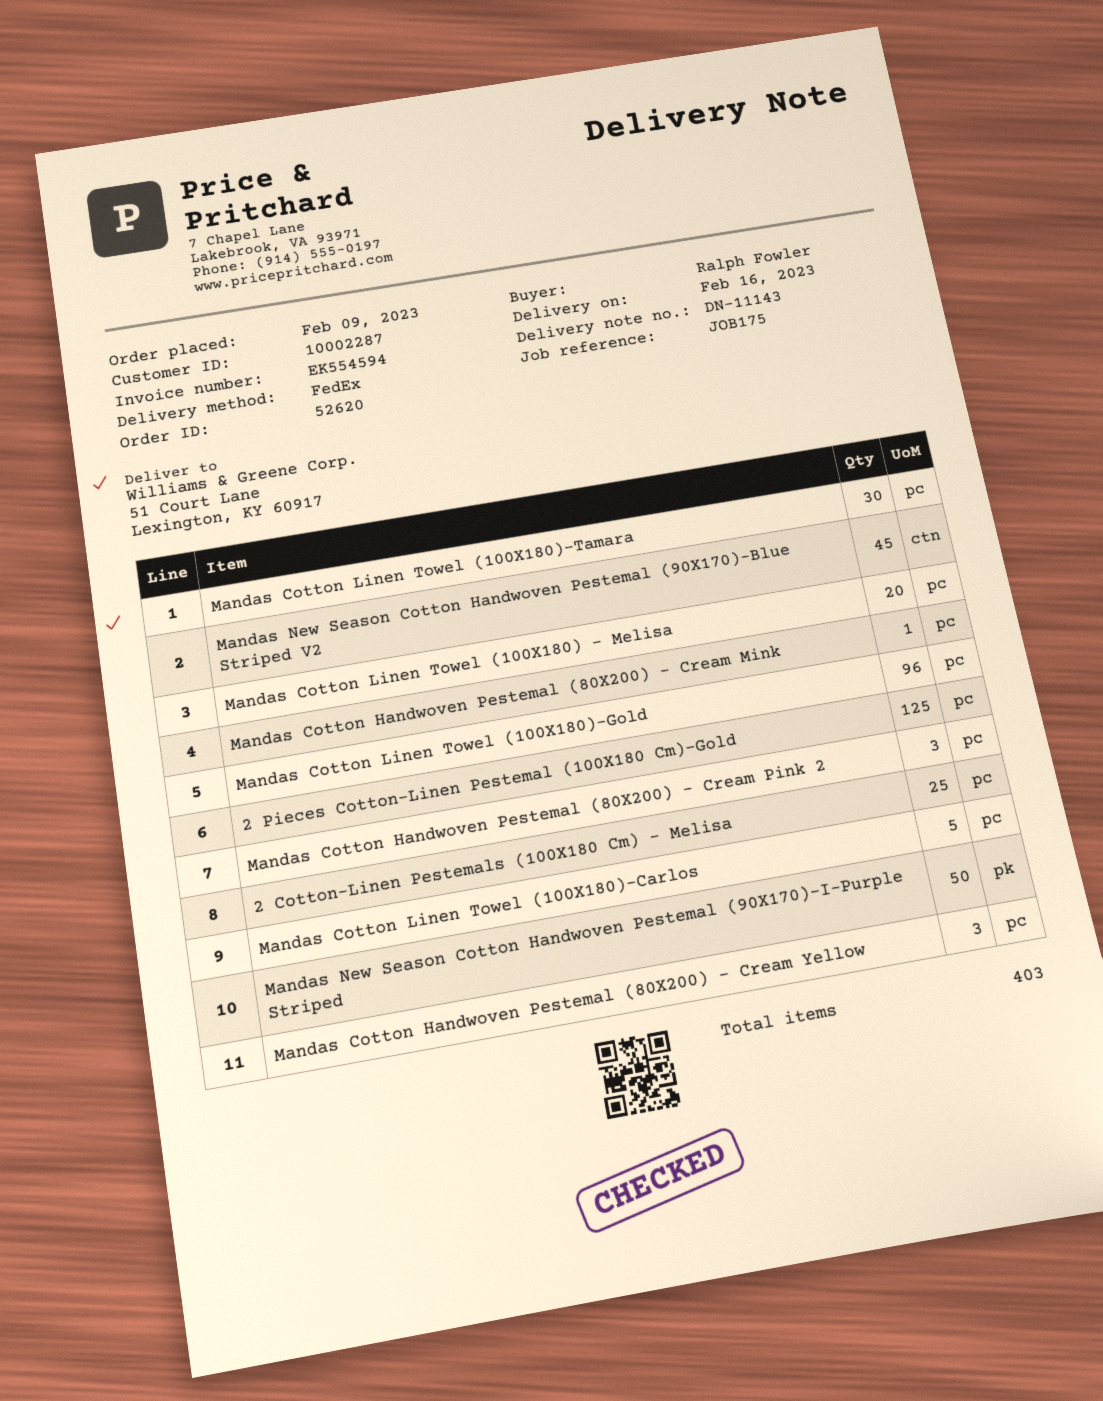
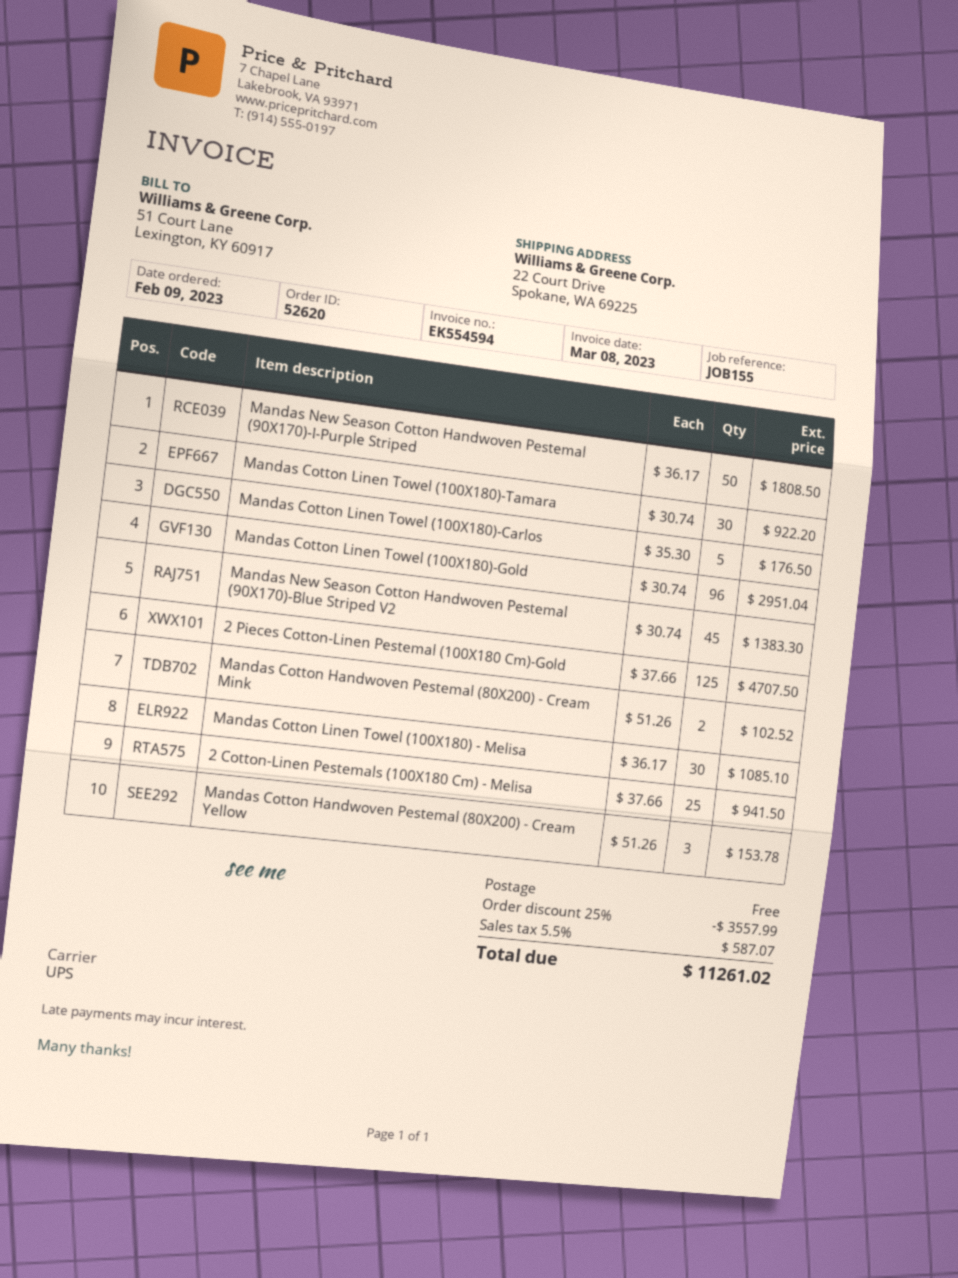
reference: JOB175 -> JOB155
shipping method: FedEx -> UPS
ship to: 51 Court Lane, Lexington, KY 60917 -> 22 Court Drive, Spokane, WA 69225
Mandas Cotton Linen Towel (100X180) - Melisa: 20 -> 30
Mandas Cotton Handwoven Pestemal (80X200) - Cream Mink: 1 -> 2
Mandas Cotton Handwoven Pestemal (80X200) - Cream Pink 2: 3 -> none

